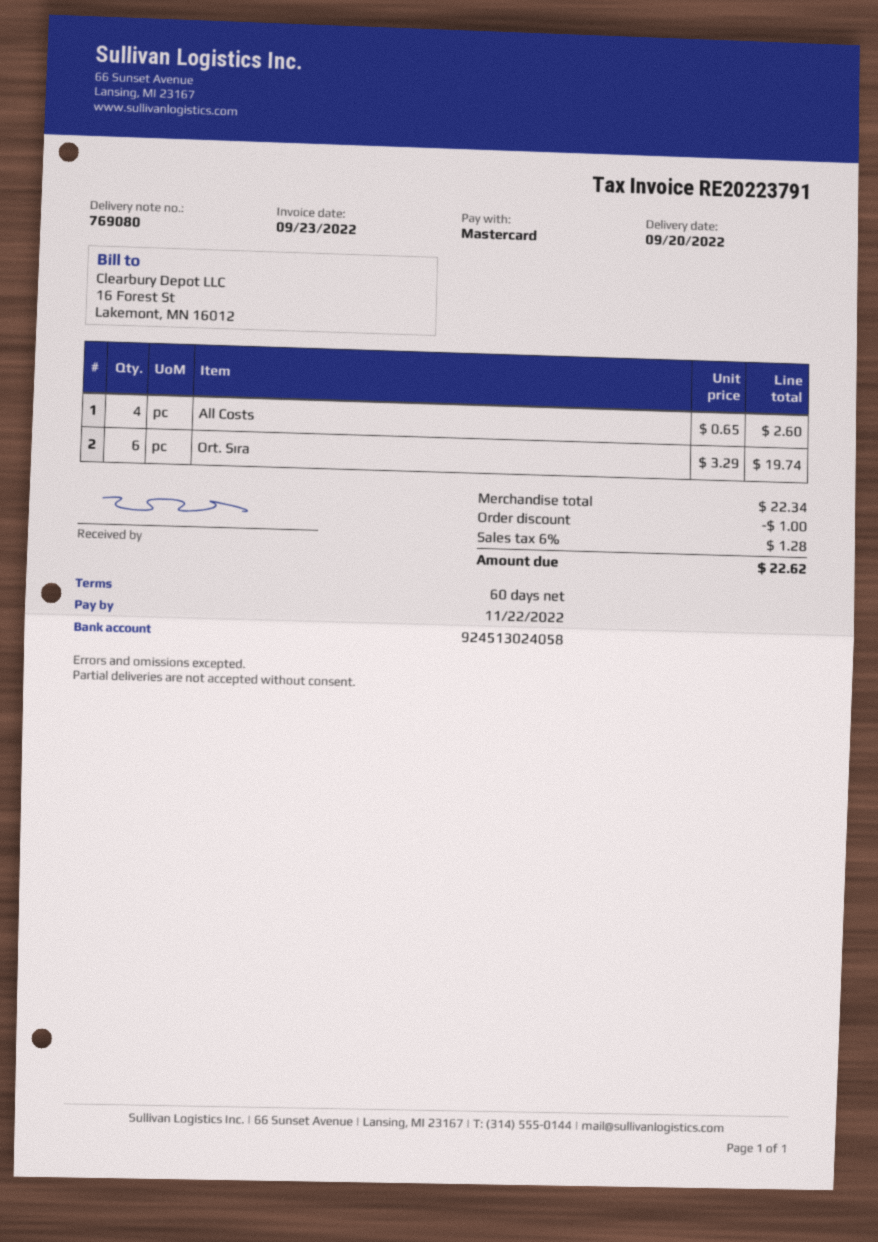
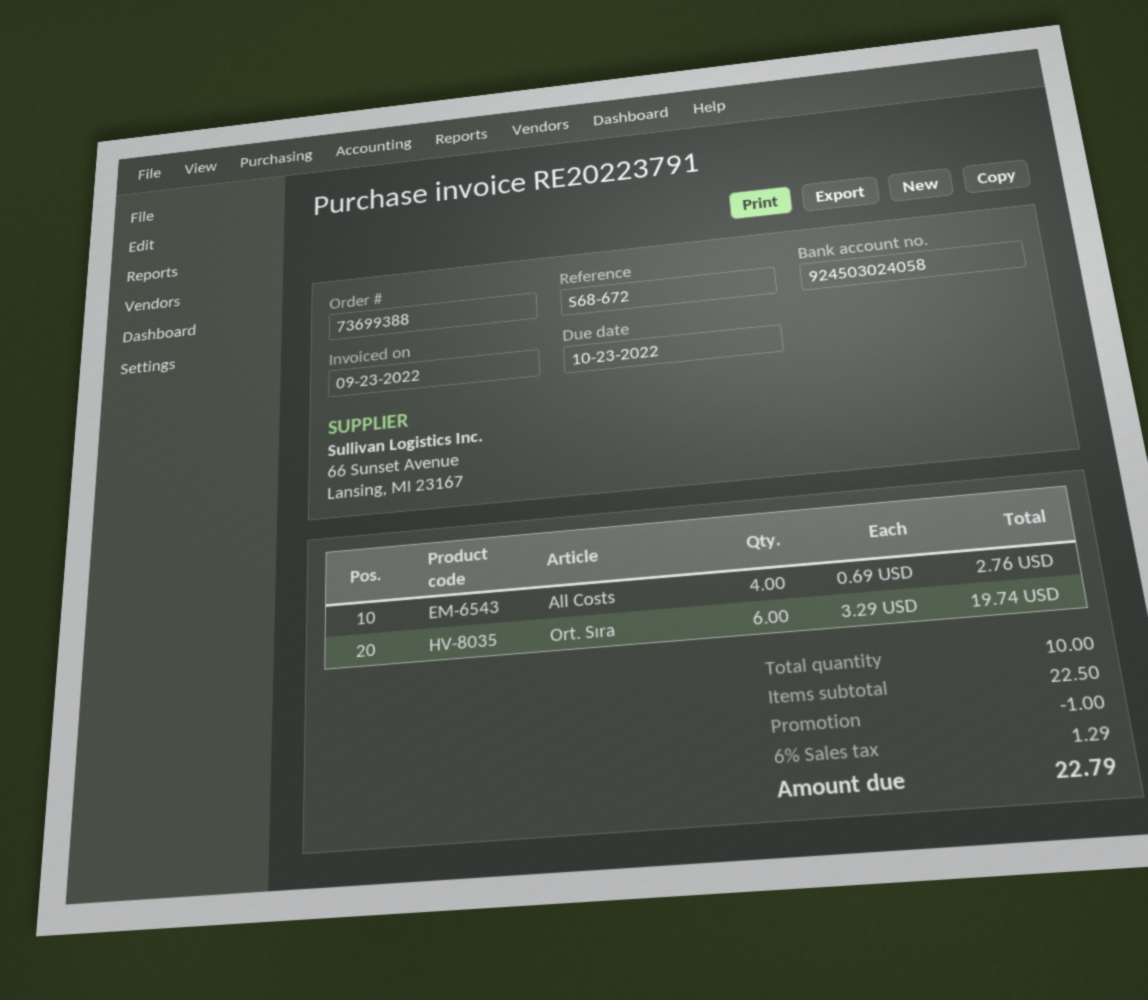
due date: 2022-11-22 -> 2022-10-23
bank account: 924513024058 -> 924503024058
All Costs: 4 x 0.65 = 2.60 -> 4 x 0.69 = 2.76
subtotal: 22.34 -> 22.50
tax: 6% = 1.28 -> 6% = 1.29
total: 22.62 -> 22.79

